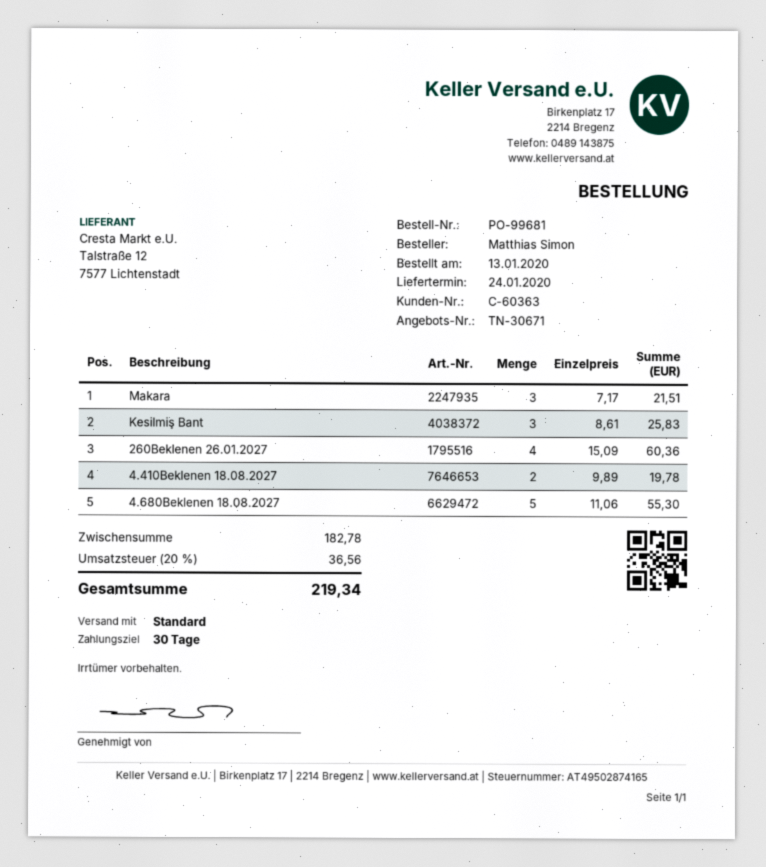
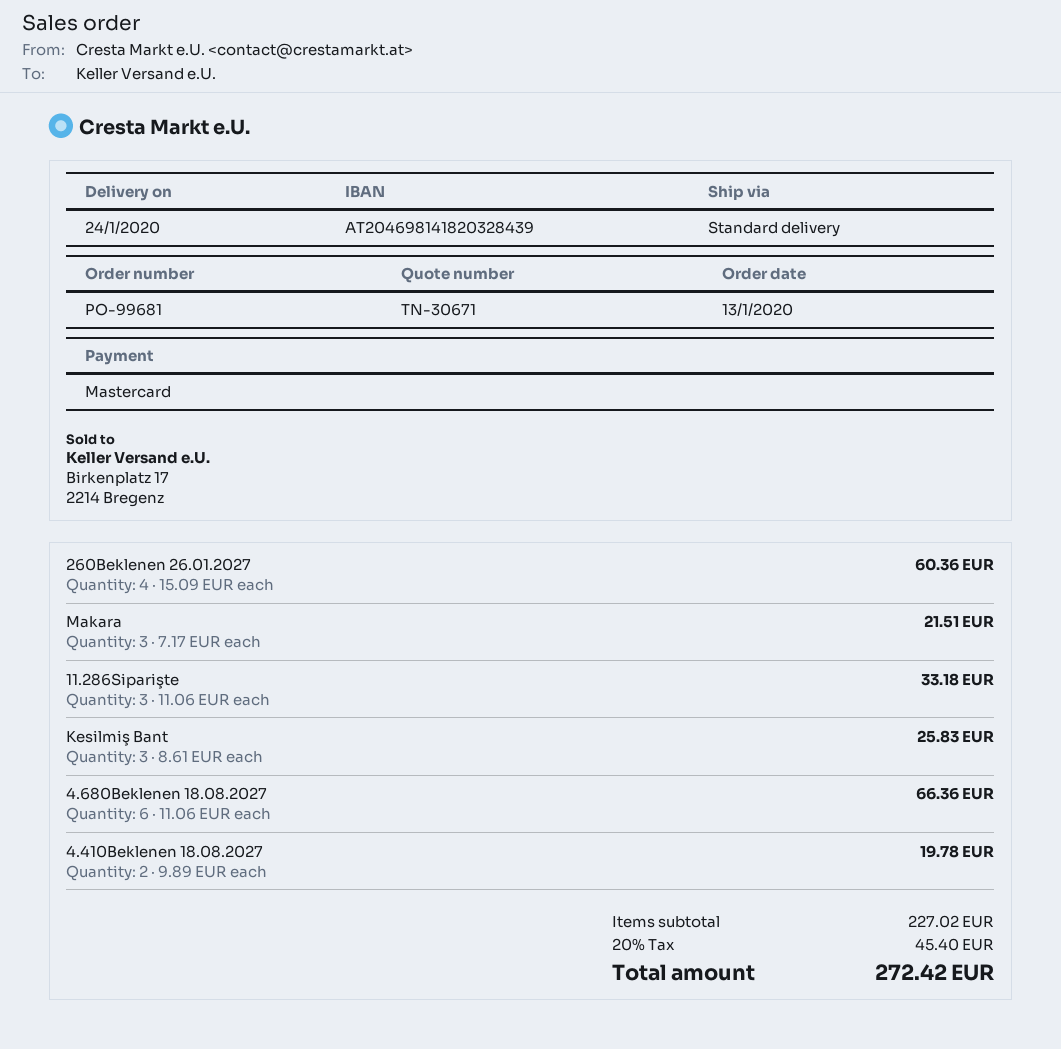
4.680Beklenen 18.08.2027: 5 x 11.06 = 55.30 -> 6 x 11.06 = 66.36
11.286Siparişte: none -> 3 x 11.06 = 33.18
subtotal: 182.78 -> 227.02
tax: 20% = 36.56 -> 20% = 45.40
total: 219.34 -> 272.42

